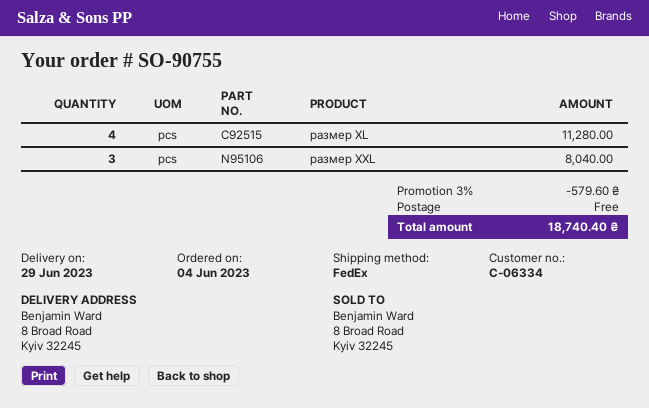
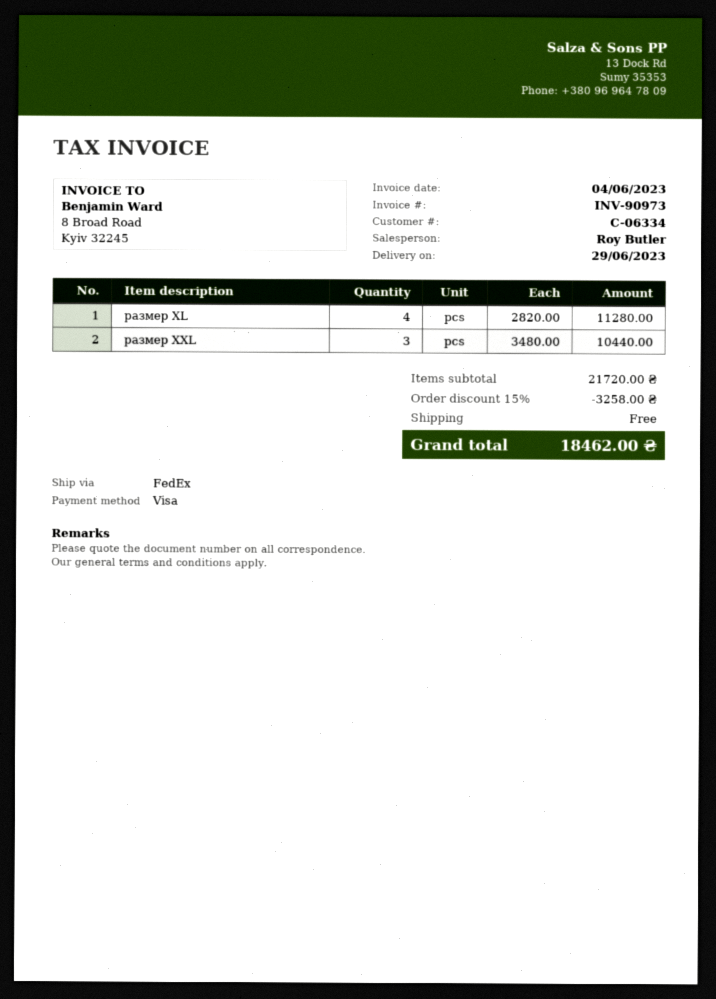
размер XXL: 3 for 8040.00 -> 3 for 10440.00
discount: 3% = 579.60 -> 15% = 3258.00
total: 18740.40 -> 18462.00

